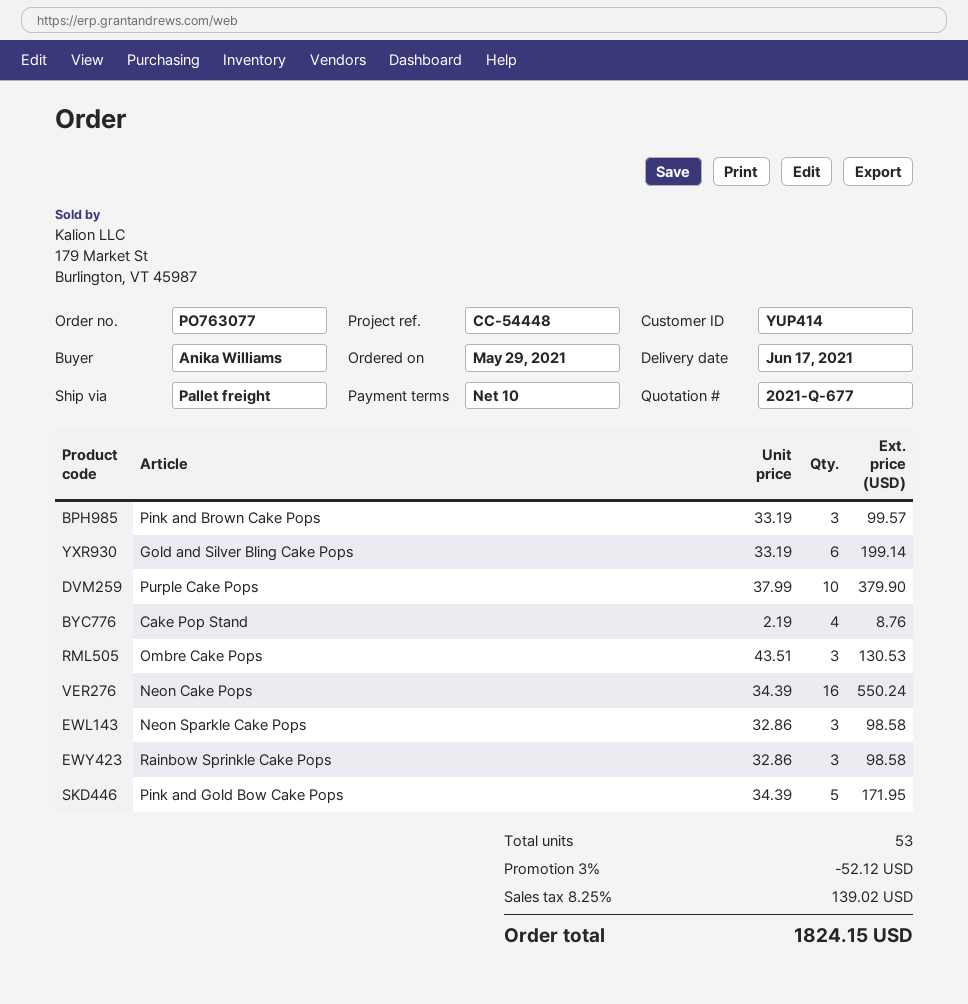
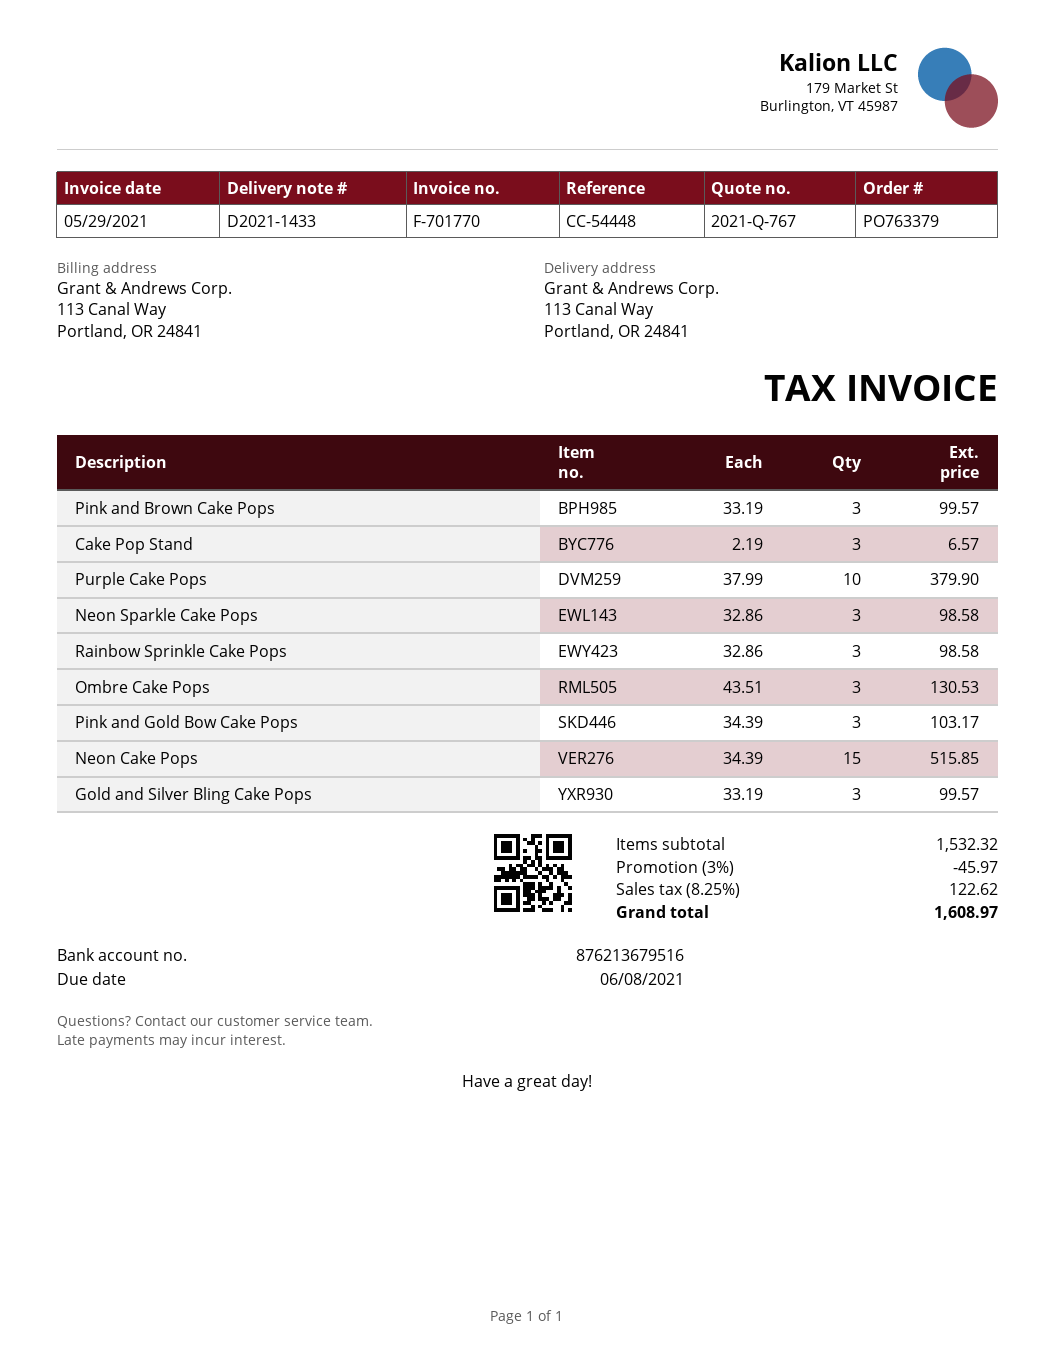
quote number: 2021-Q-677 -> 2021-Q-767
order number: PO763077 -> PO763379
Gold and Silver Bling Cake Pops: 6 x 33.19 = 199.14 -> 3 x 33.19 = 99.57
Cake Pop Stand: 4 x 2.19 = 8.76 -> 3 x 2.19 = 6.57
Neon Cake Pops: 16 x 34.39 = 550.24 -> 15 x 34.39 = 515.85
Pink and Gold Bow Cake Pops: 5 x 34.39 = 171.95 -> 3 x 34.39 = 103.17
discount: 3% = 52.12 -> 3% = 45.97
tax: 8.25% = 139.02 -> 8.25% = 122.62
total: 1824.15 -> 1608.97

